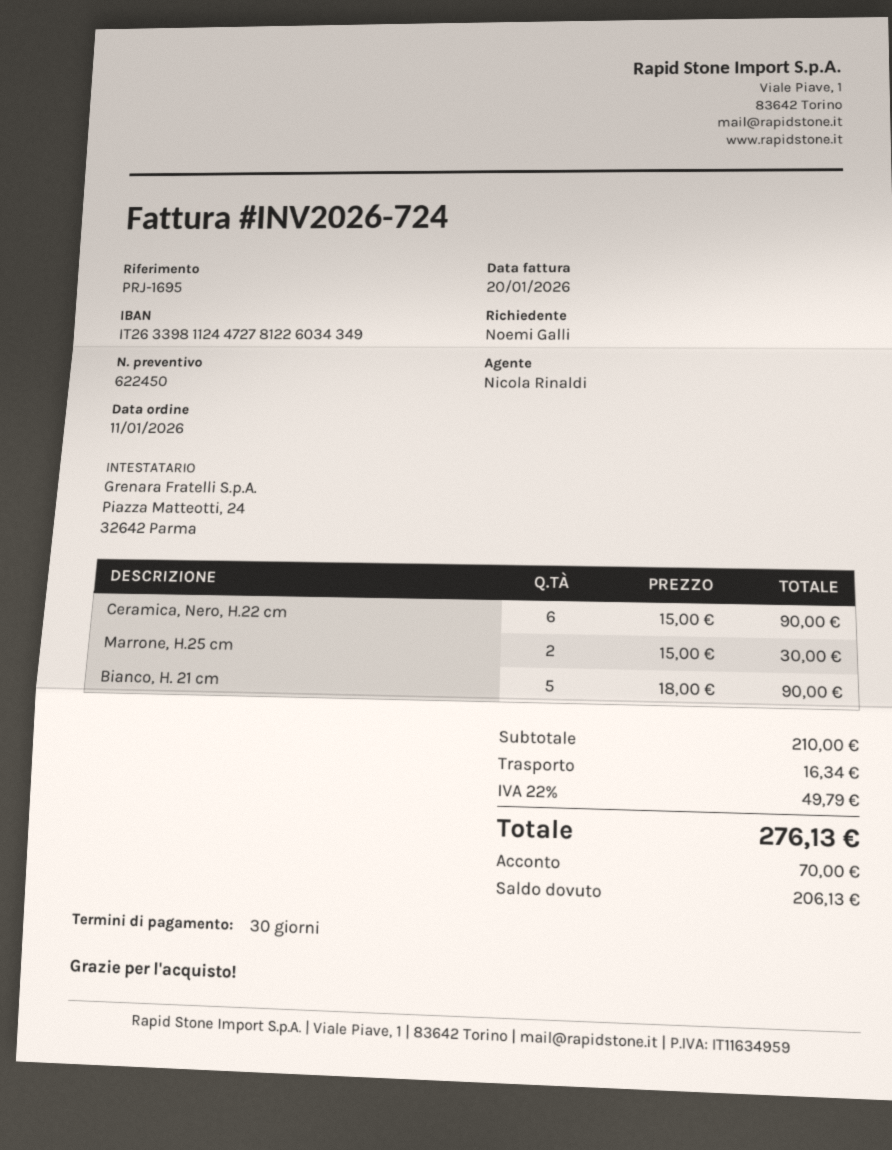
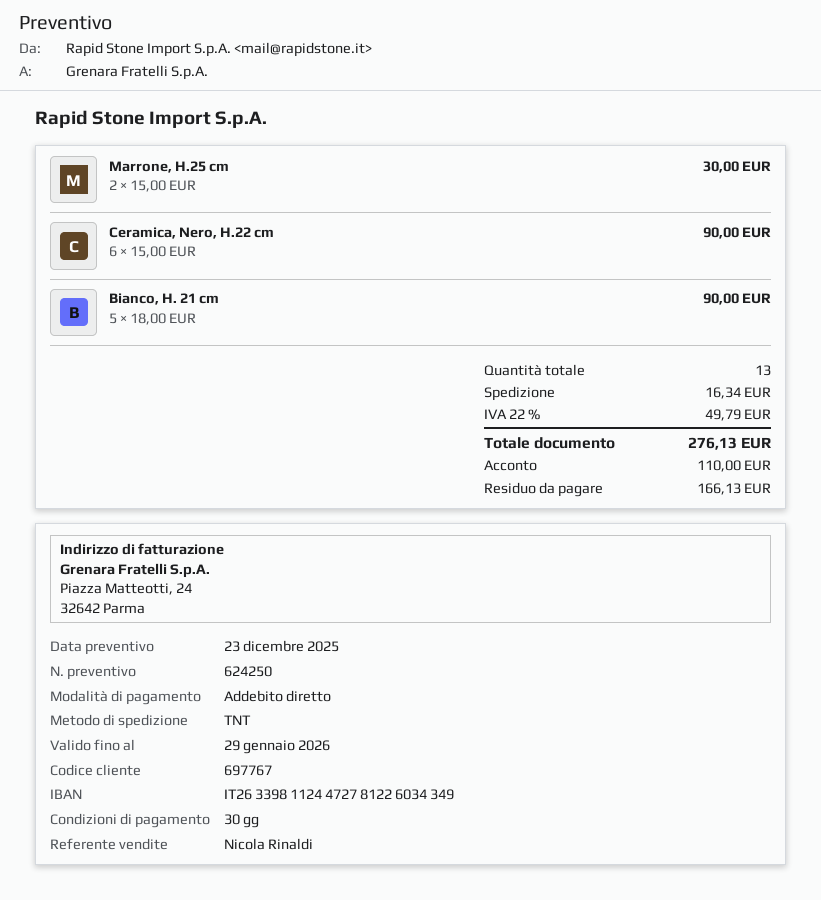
quote number: 622450 -> 624250
deposit: 70.00 -> 110.00
balance: 206.13 -> 166.13

